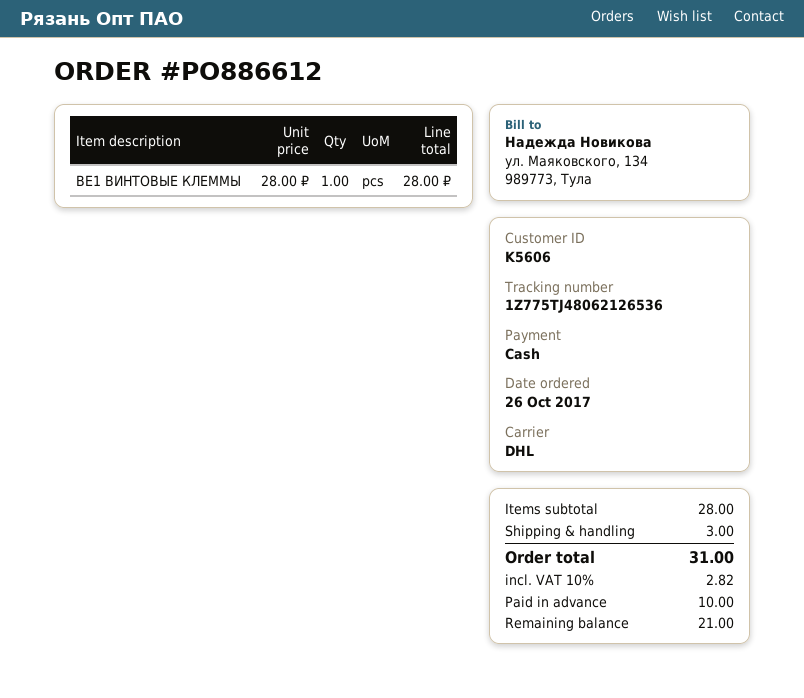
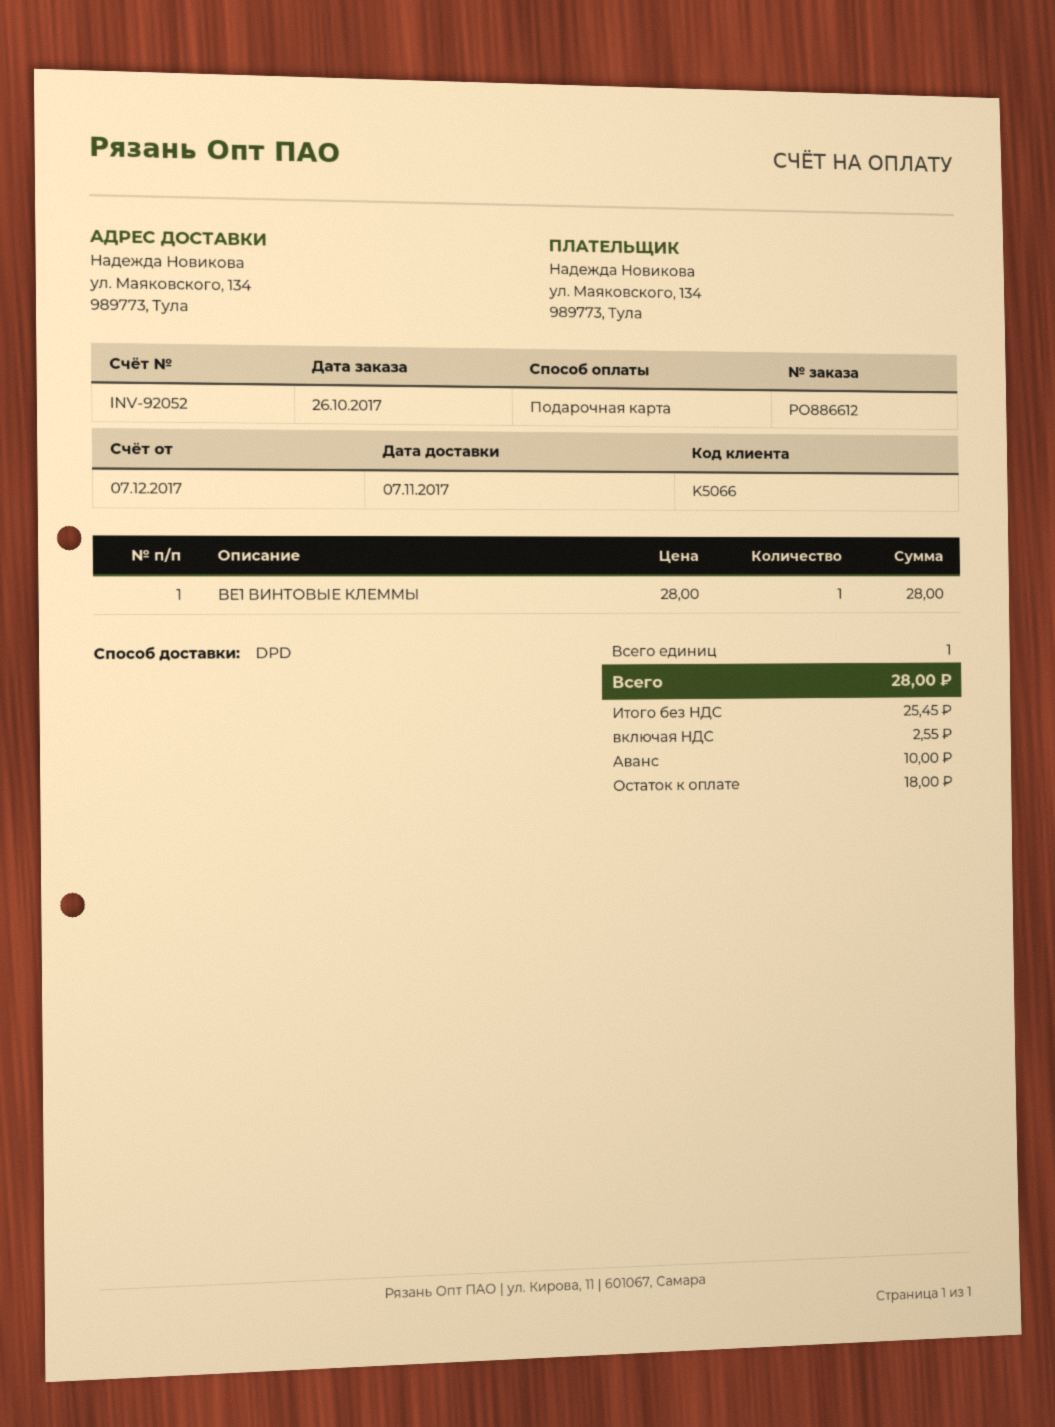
customer number: K5606 -> K5066
payment method: cash -> gift card
shipping method: DHL -> DPD
shipping: 3.00 -> none
tax: 2.82 -> 2.55
total: 31.00 -> 28.00
balance: 21.00 -> 18.00

